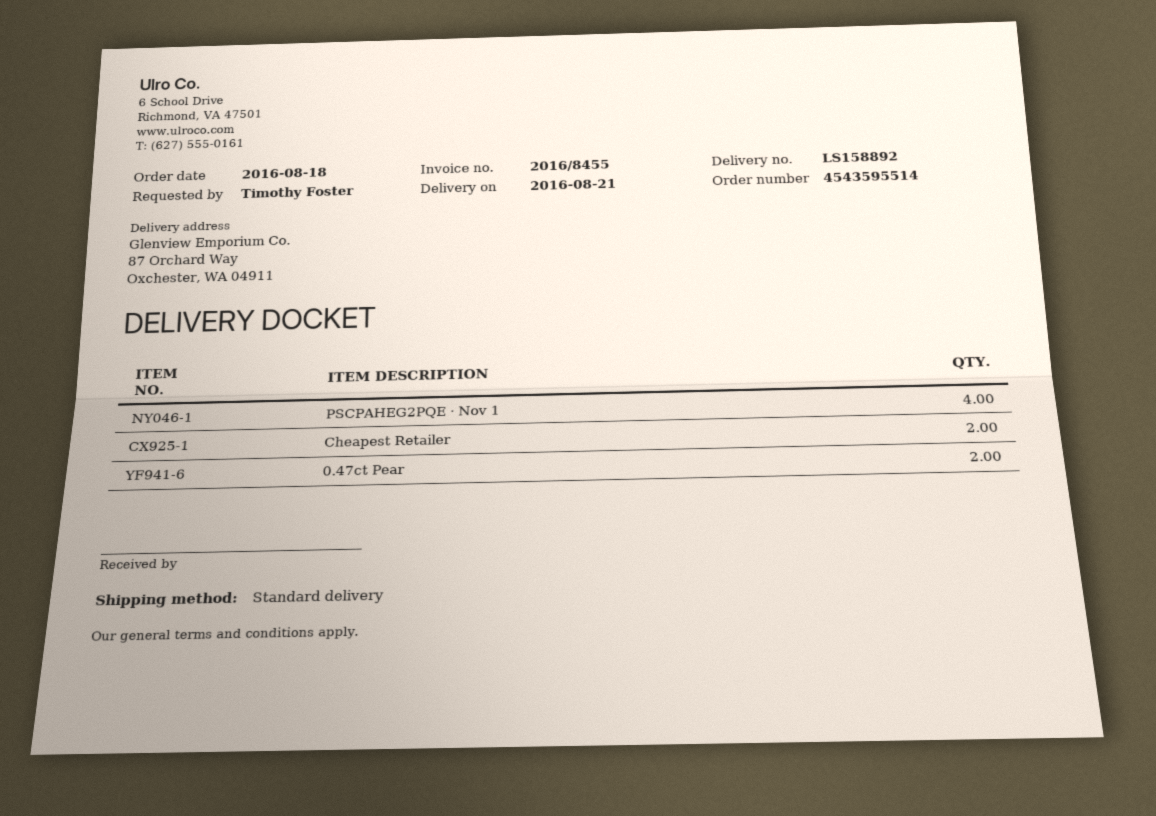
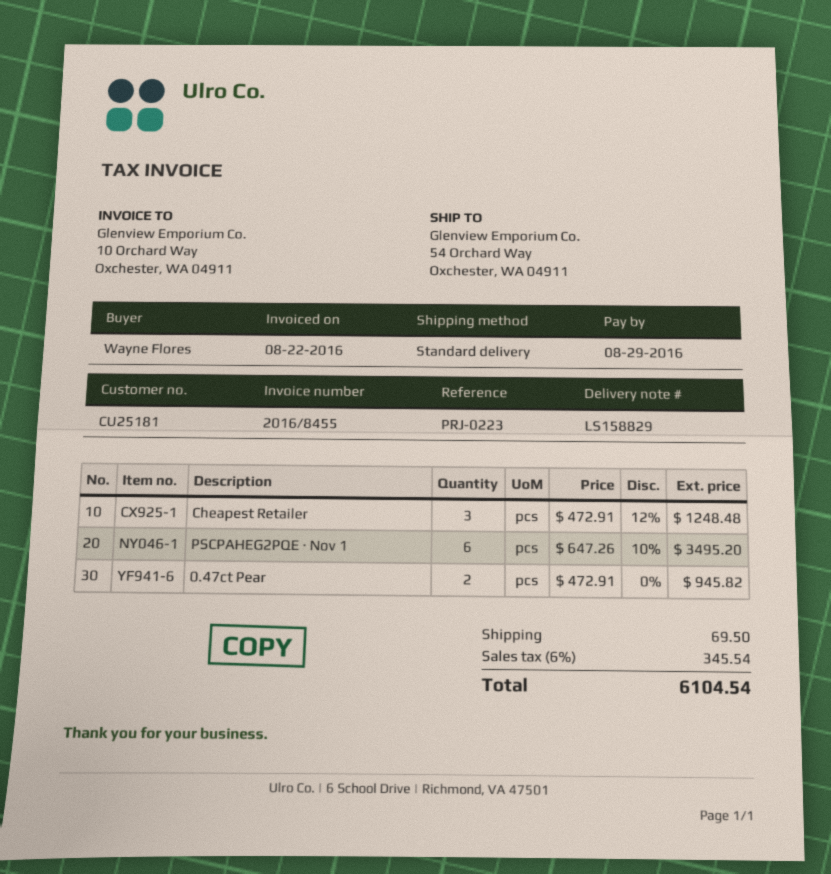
delivery note number: LS158892 -> LS158829
ordered by: Timothy Foster -> Wayne Flores
ship to: 87 Orchard Way, Oxchester, WA 04911 -> 54 Orchard Way, Oxchester, WA 04911
PSCPAHEG2PQE · Nov 1: 4 -> 6
Cheapest Retailer: 2 -> 3

